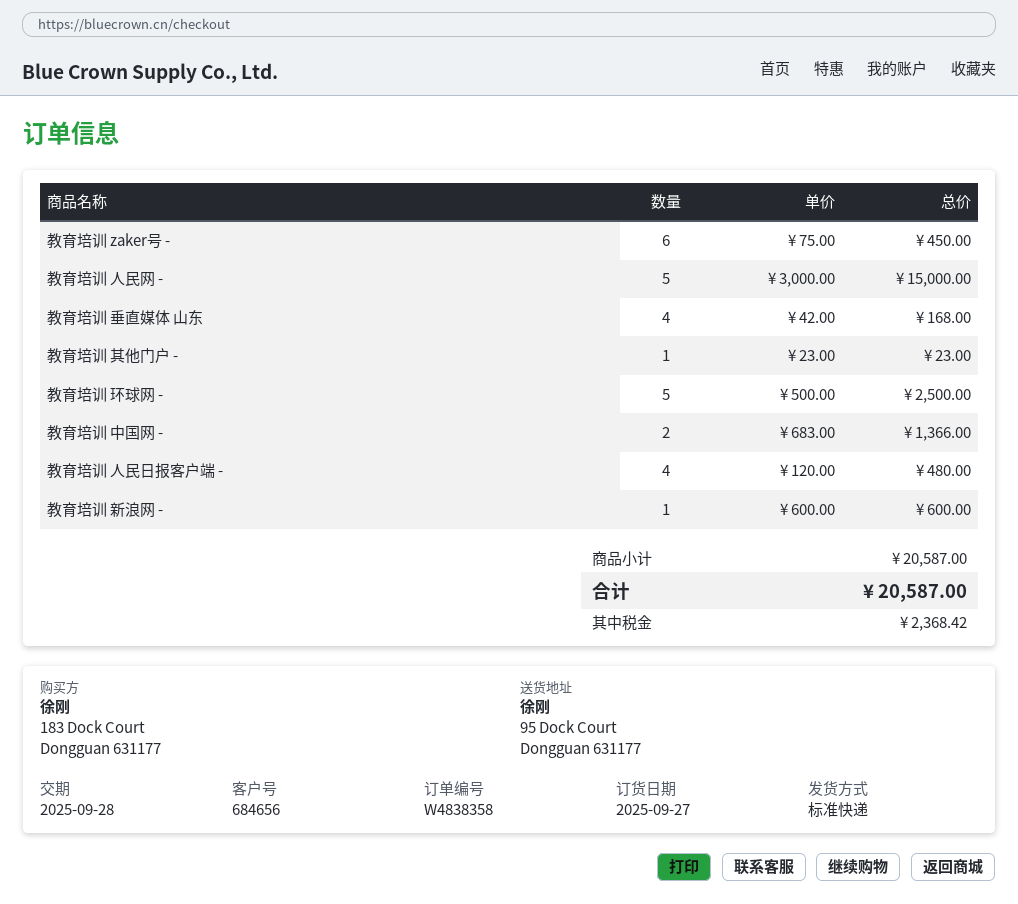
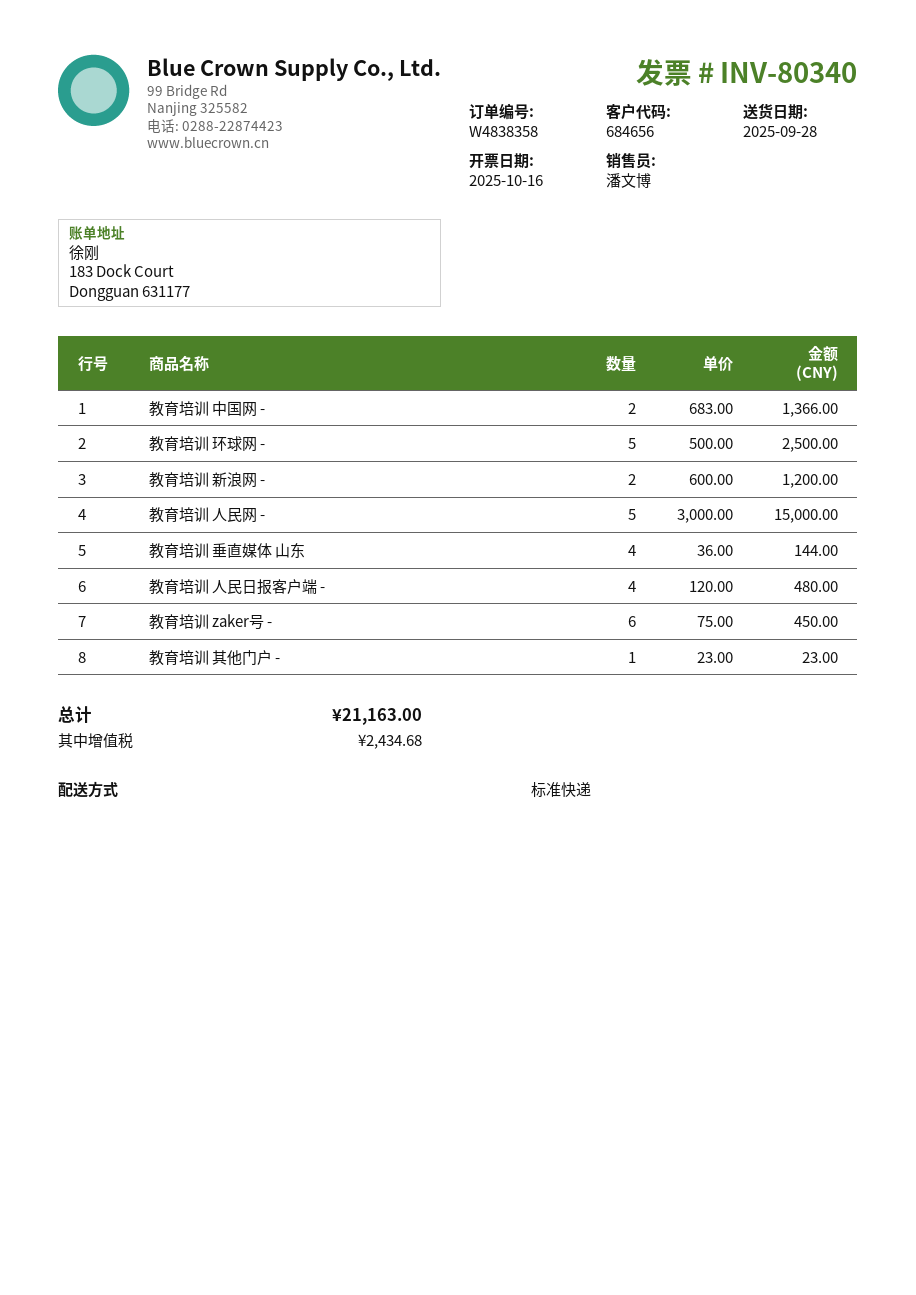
教育培训 垂直媒体 山东: 4 x 42.00 = 168.00 -> 4 x 36.00 = 144.00
教育培训 新浪网 -: 1 x 600.00 = 600.00 -> 2 x 600.00 = 1200.00
tax: 2368.42 -> 2434.68
total: 20587.00 -> 21163.00

